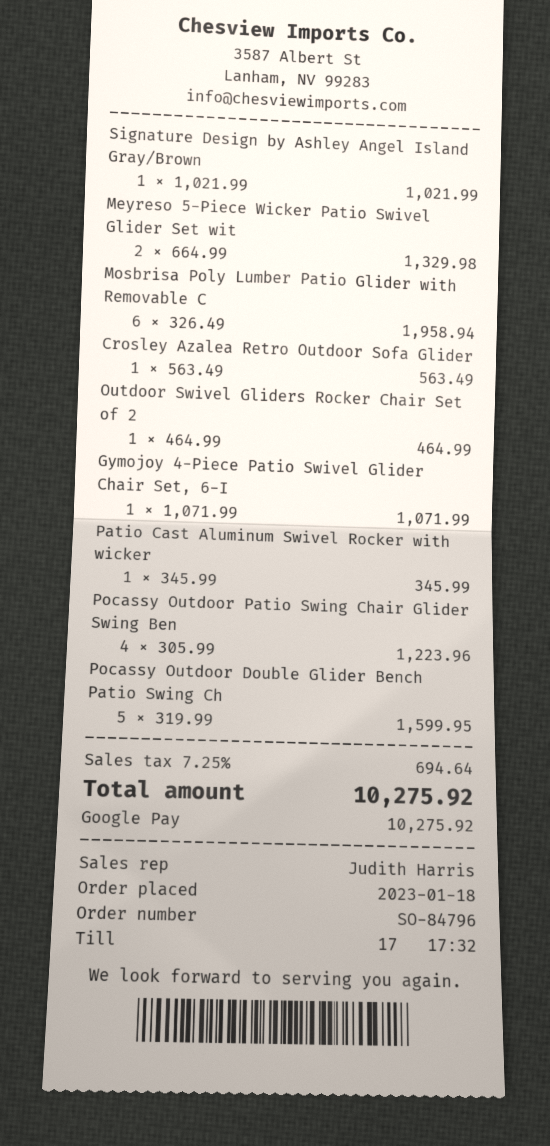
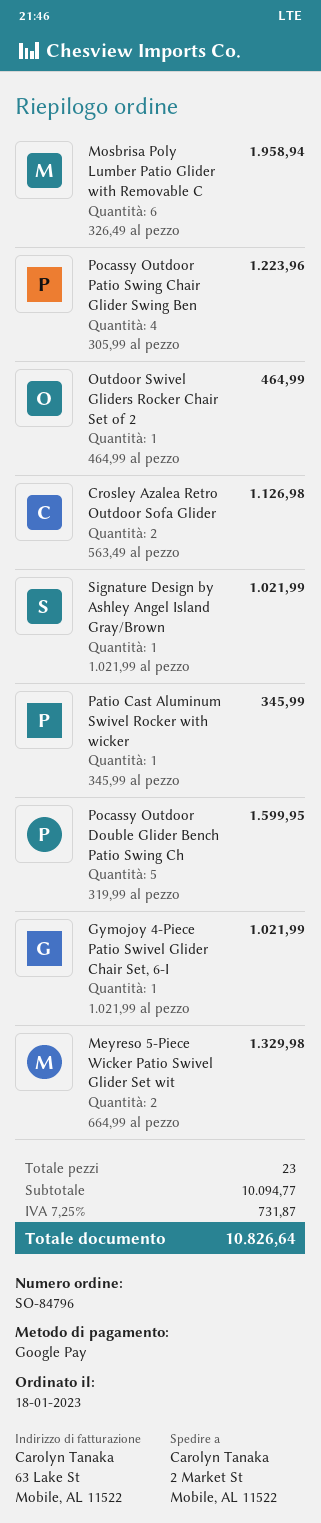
Crosley Azalea Retro Outdoor Sofa Glider: 1 x 563.49 = 563.49 -> 2 x 563.49 = 1126.98
Gymojoy 4-Piece Patio Swivel Glider Chair Set, 6-I: 1 x 1071.99 = 1071.99 -> 1 x 1021.99 = 1021.99
tax: 7.25% = 694.64 -> 7.25% = 731.87
total: 10275.92 -> 10826.64

